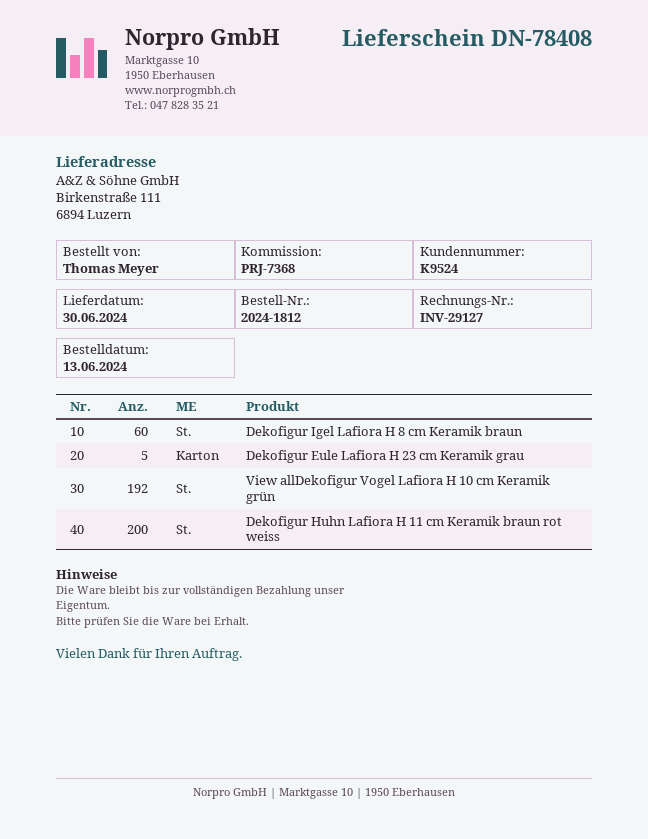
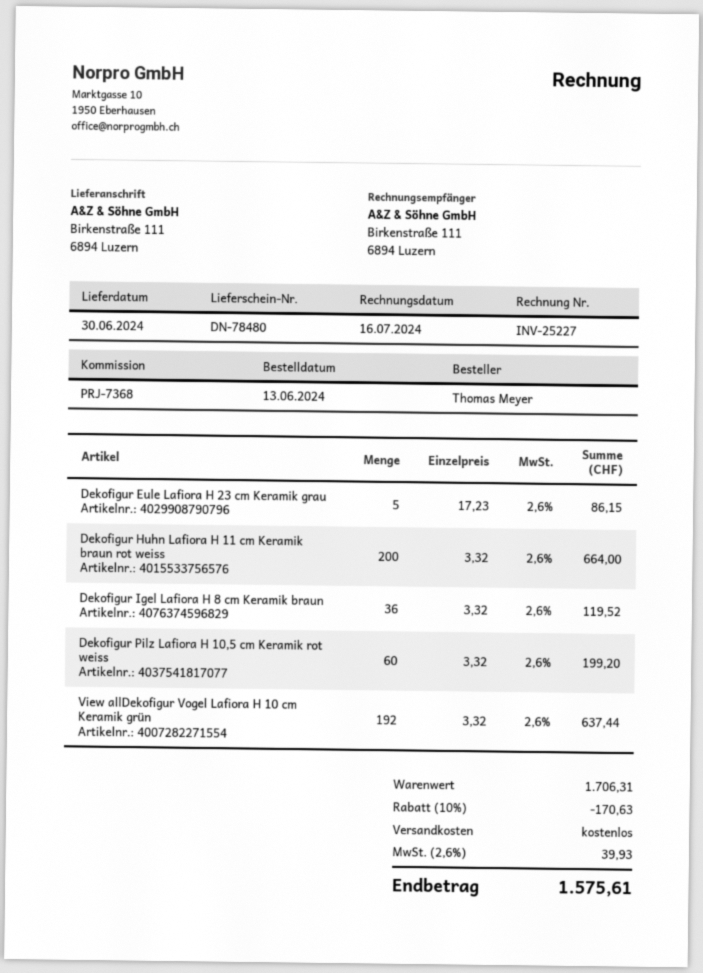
delivery note number: DN-78408 -> DN-78480
invoice number: INV-29127 -> INV-25227
Dekofigur Igel Lafiora H 8 cm Keramik braun: 60 -> 36
Dekofigur Pilz Lafiora H 10,5 cm Keramik rot weiss: none -> 60

